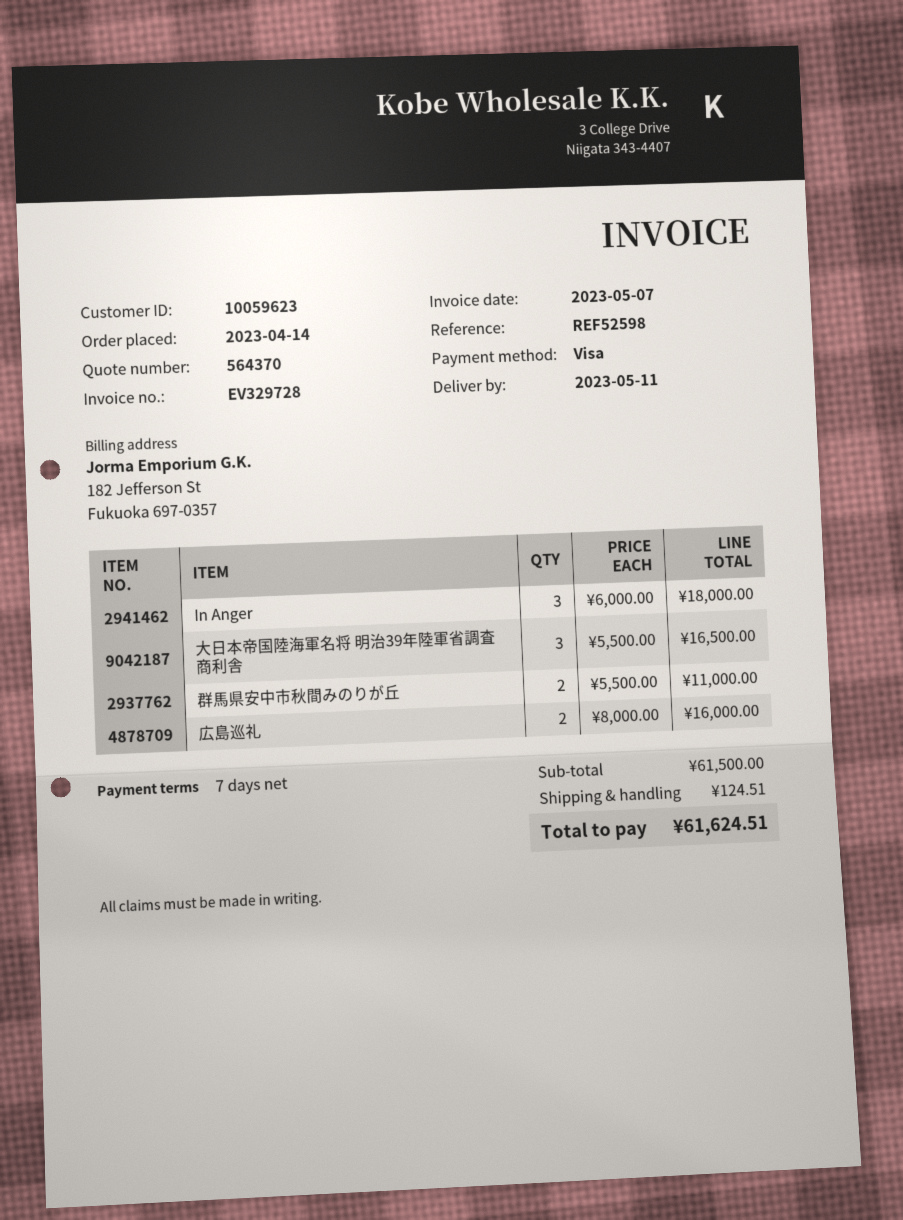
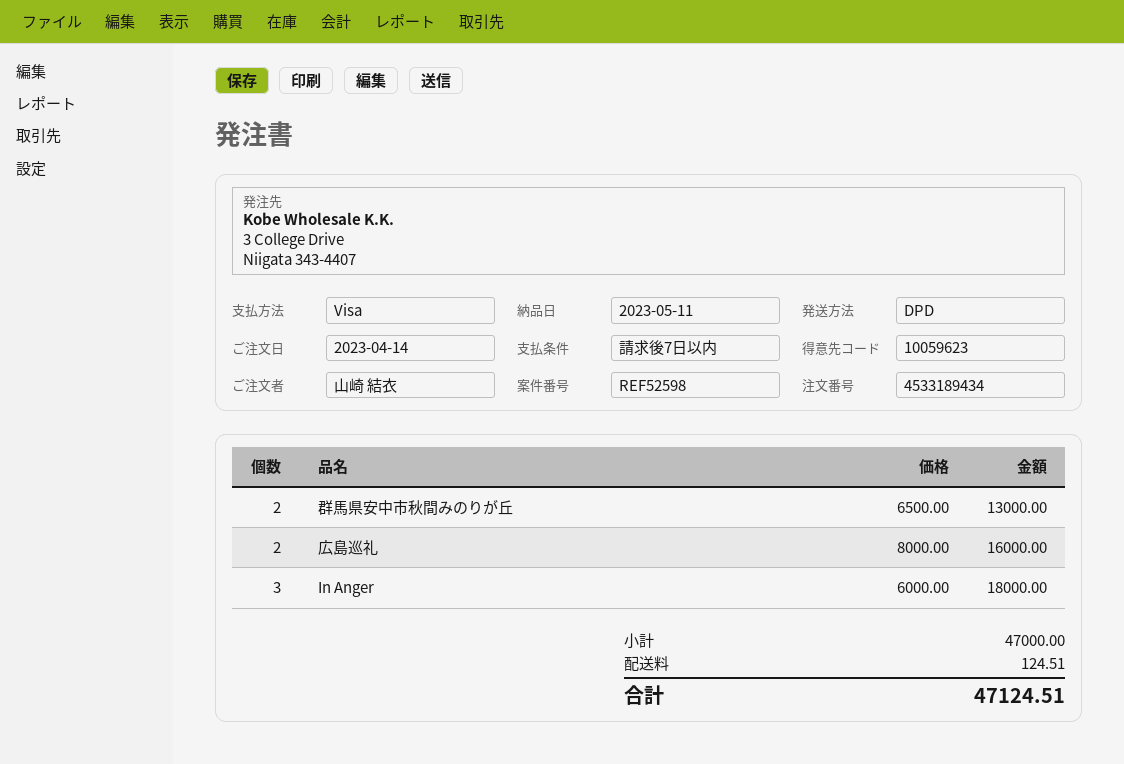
大日本帝国陸海軍名将 明治39年陸軍省調査 商利舎: 3 x 5500.00 = 16500.00 -> none
群馬県安中市秋間みのりが丘: 2 x 5500.00 = 11000.00 -> 2 x 6500.00 = 13000.00
subtotal: 61500.00 -> 47000.00
total: 61624.51 -> 47124.51

